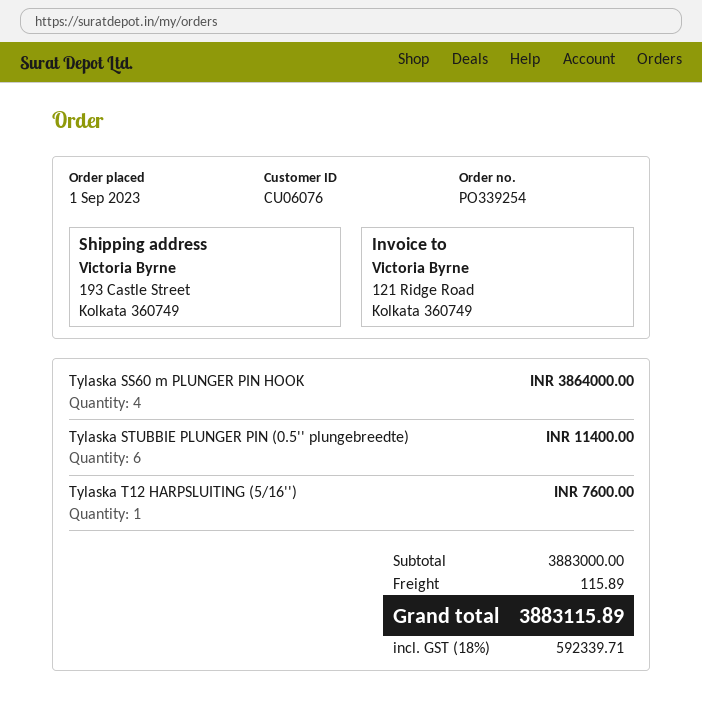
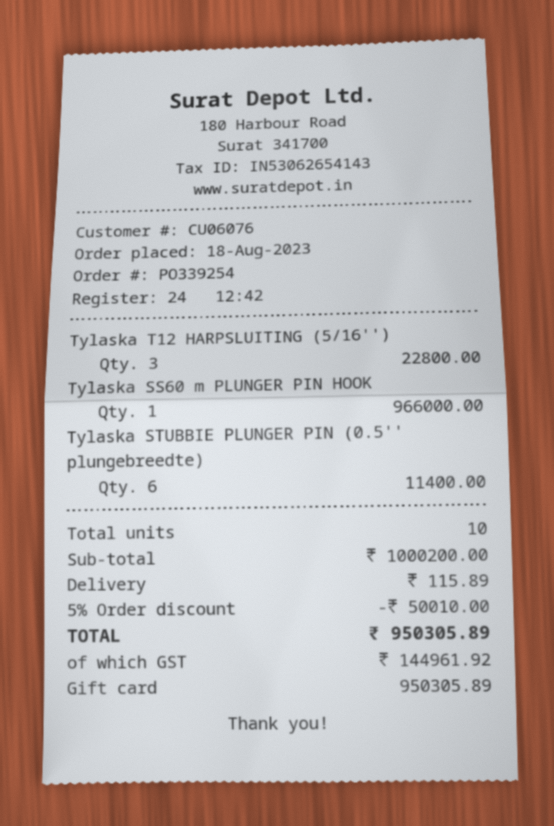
order date: 2023-09-01 -> 2023-08-18
Tylaska SS60 m PLUNGER PIN HOOK: 4 for 3864000.00 -> 1 for 966000.00
Tylaska T12 HARPSLUITING (5/16''): 1 for 7600.00 -> 3 for 22800.00
subtotal: 3883000.00 -> 1000200.00
discount: none -> 5% = 50010.00
tax: 592339.71 -> 144961.92
total: 3883115.89 -> 950305.89

